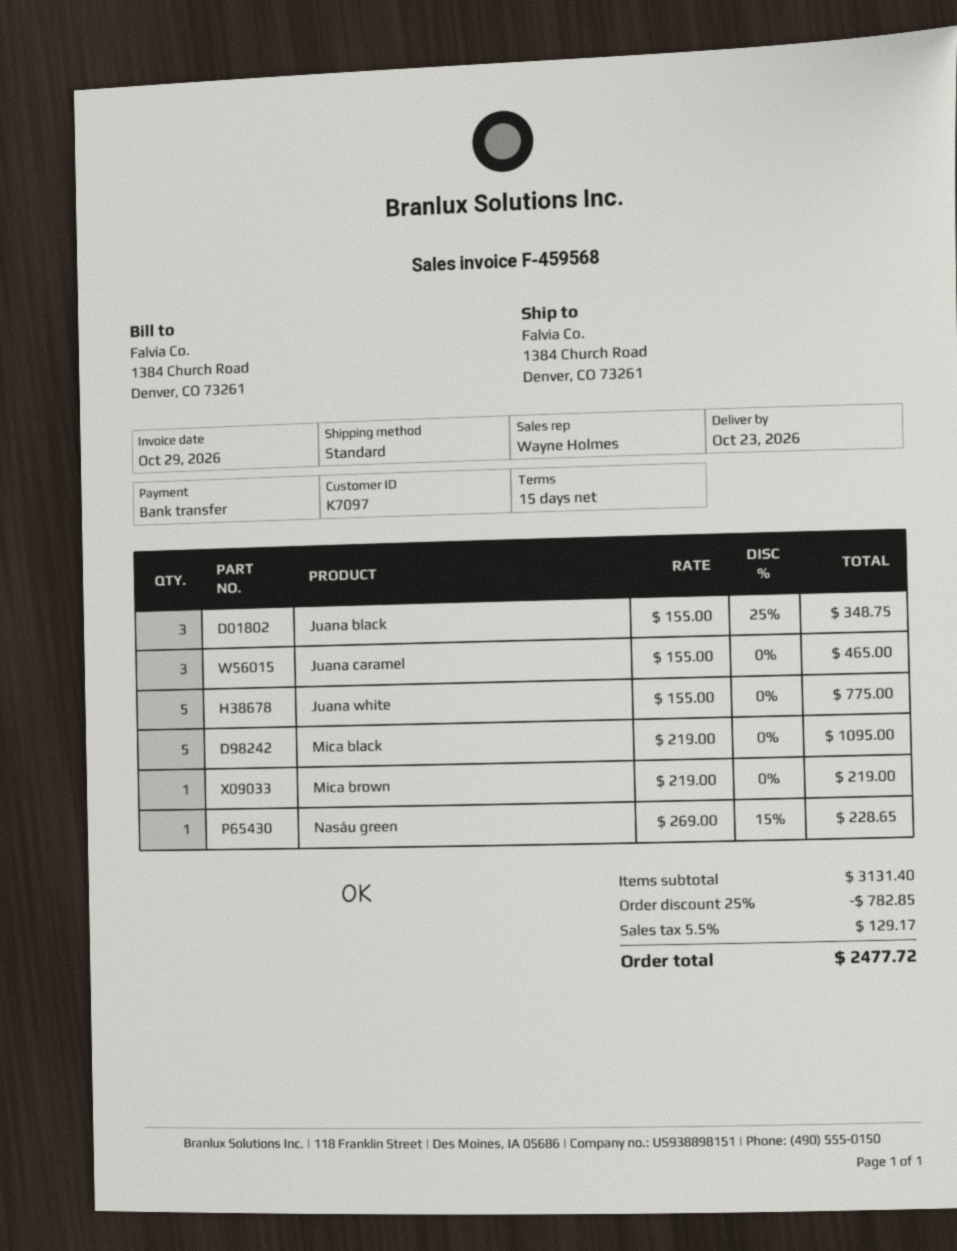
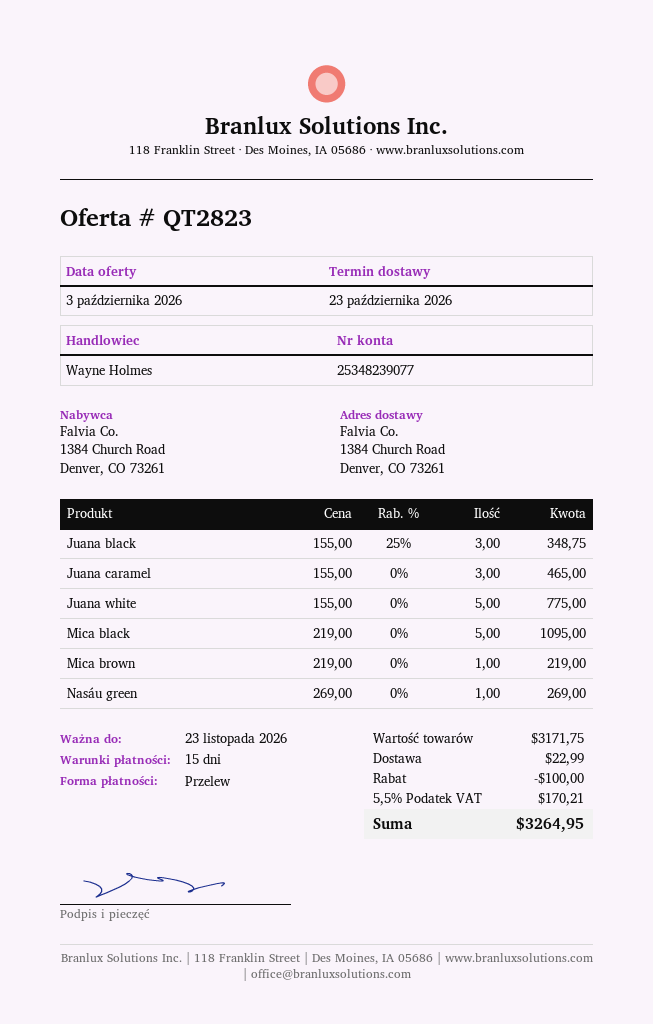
Nasáu green: 1 x 269.00 - 15% = 228.65 -> 1 x 269.00 = 269.00
subtotal: 3131.40 -> 3171.75
discount: 782.85 -> 100.00
shipping: none -> 22.99
tax: 5.5% = 129.17 -> 5.5% = 170.21
total: 2477.72 -> 3264.95

